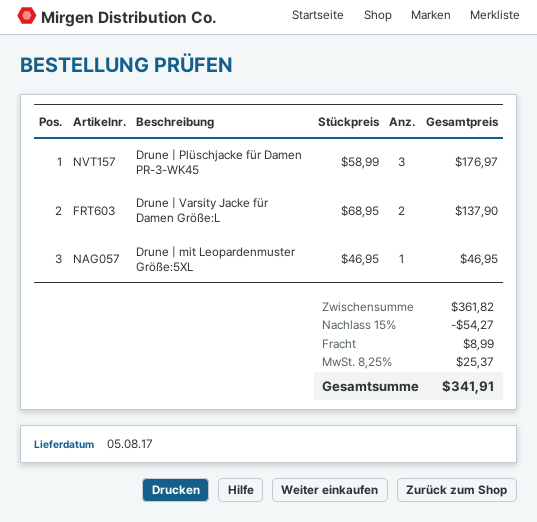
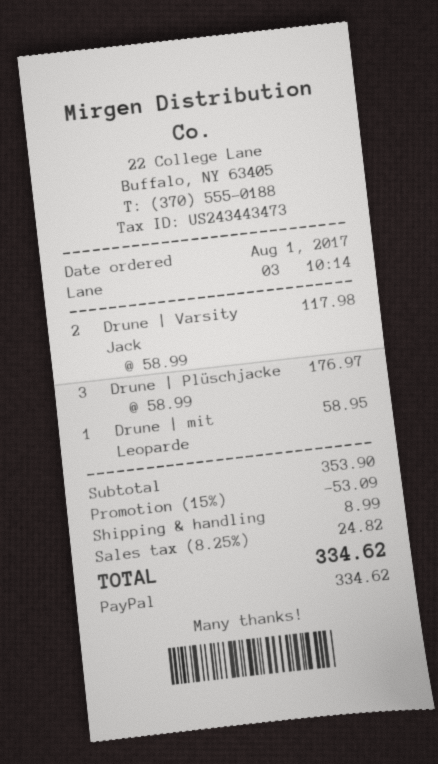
Drune | Varsity Jacke für Damen Größe:L: 2 x 68.95 = 137.90 -> 2 x 58.99 = 117.98
Drune | mit Leopardenmuster Größe:5XL: 1 x 46.95 = 46.95 -> 1 x 58.95 = 58.95
subtotal: 361.82 -> 353.90
discount: 15% = 54.27 -> 15% = 53.09
tax: 8.25% = 25.37 -> 8.25% = 24.82
total: 341.91 -> 334.62

